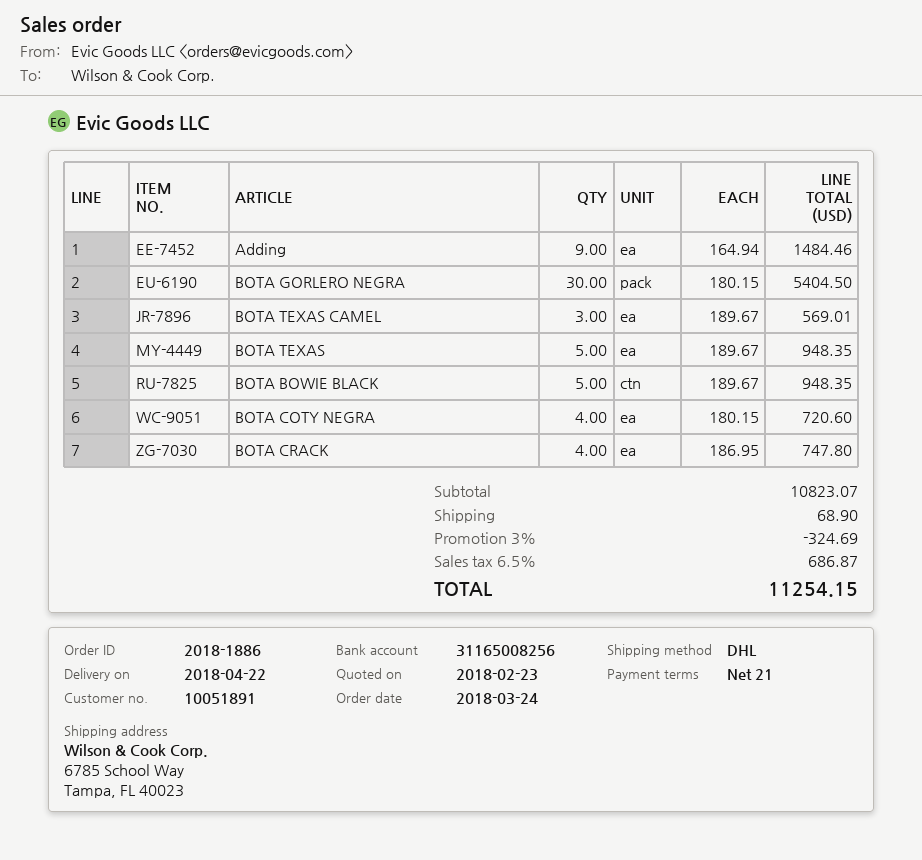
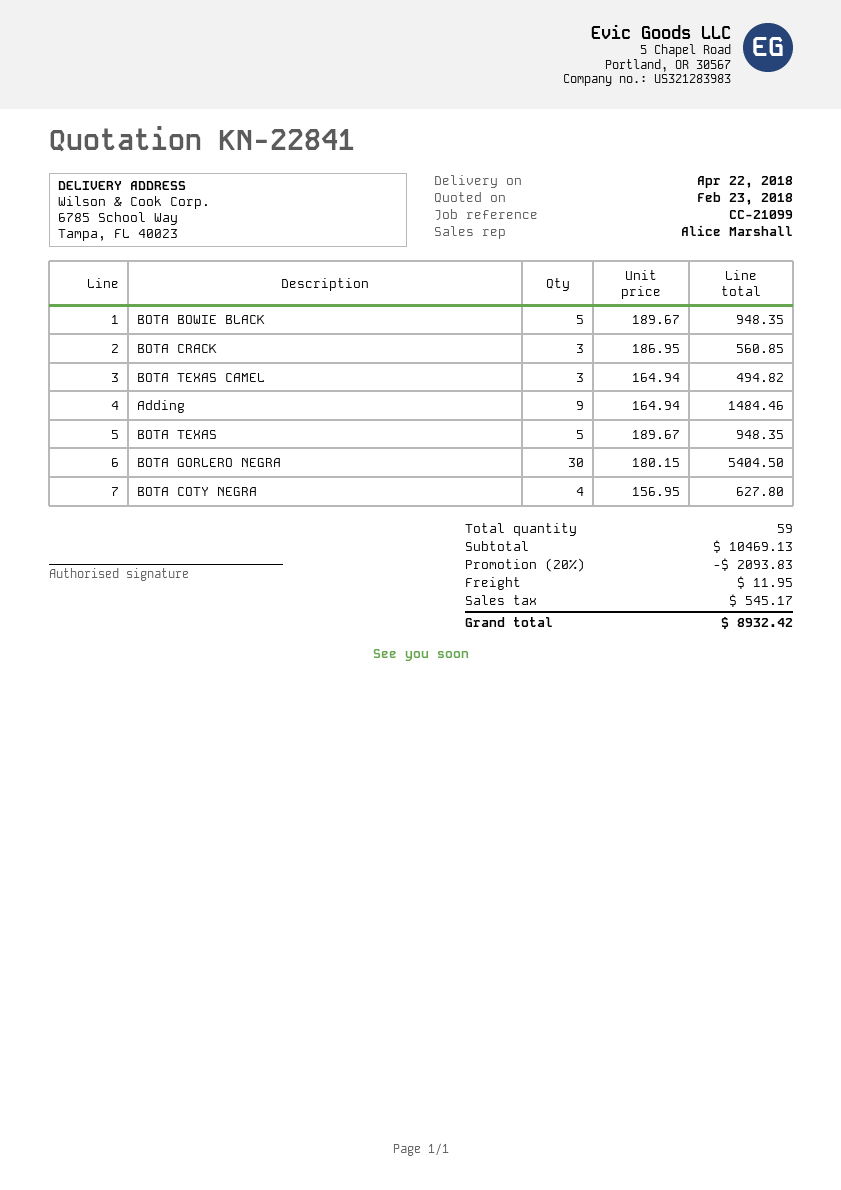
BOTA TEXAS CAMEL: 3 x 189.67 = 569.01 -> 3 x 164.94 = 494.82
BOTA COTY NEGRA: 4 x 180.15 = 720.60 -> 4 x 156.95 = 627.80
BOTA CRACK: 4 x 186.95 = 747.80 -> 3 x 186.95 = 560.85
subtotal: 10823.07 -> 10469.13
discount: 3% = 324.69 -> 20% = 2093.83
shipping: 68.90 -> 11.95
tax: 686.87 -> 545.17
total: 11254.15 -> 8932.42

